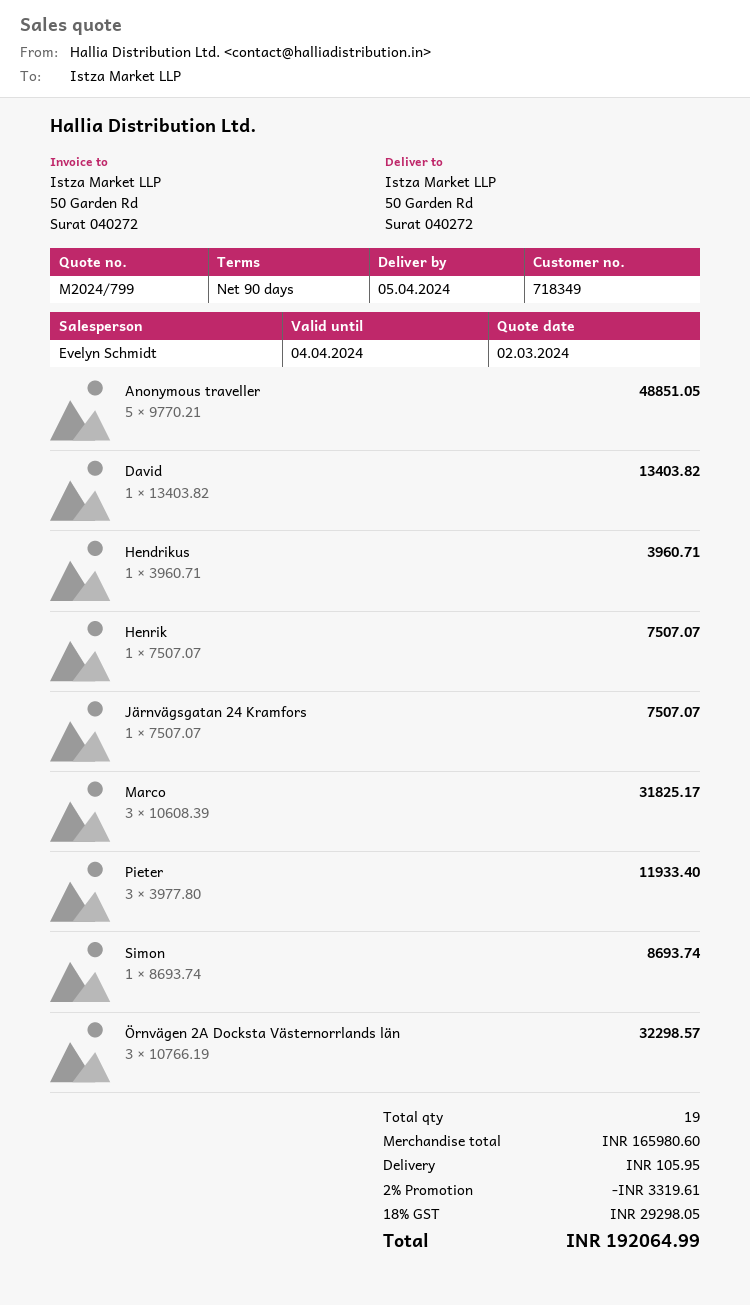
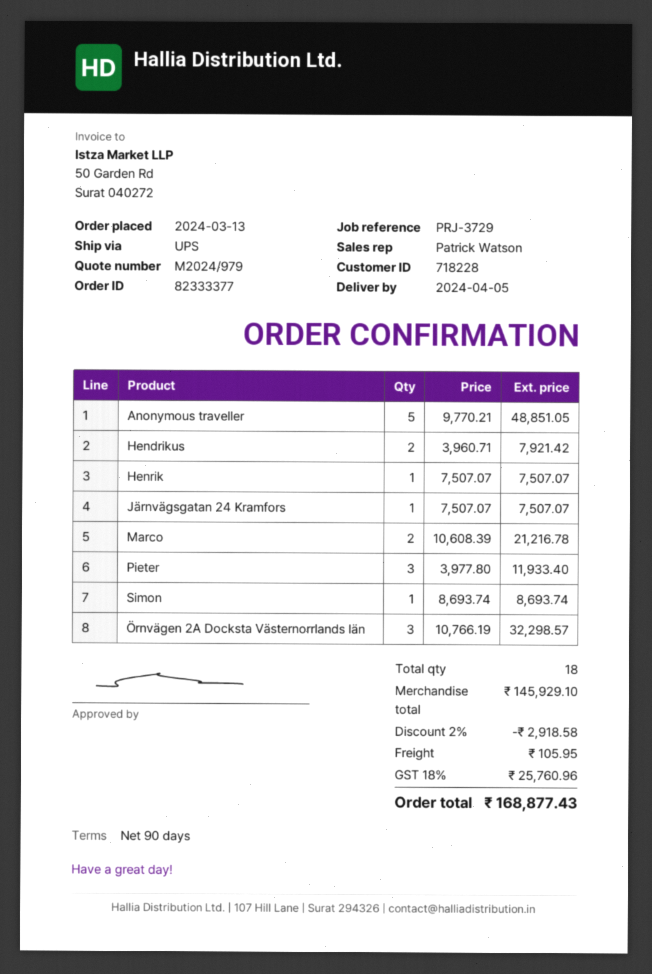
quote number: M2024/799 -> M2024/979
customer number: 718349 -> 718228
sales rep: Evelyn Schmidt -> Patrick Watson
David: 1 x 13403.82 = 13403.82 -> none
Hendrikus: 1 x 3960.71 = 3960.71 -> 2 x 3960.71 = 7921.42
Marco: 3 x 10608.39 = 31825.17 -> 2 x 10608.39 = 21216.78
total quantity: 19 -> 18
subtotal: 165980.60 -> 145929.10
discount: 2% = 3319.61 -> 2% = 2918.58
tax: 18% = 29298.05 -> 18% = 25760.96
total: 192064.99 -> 168877.43

